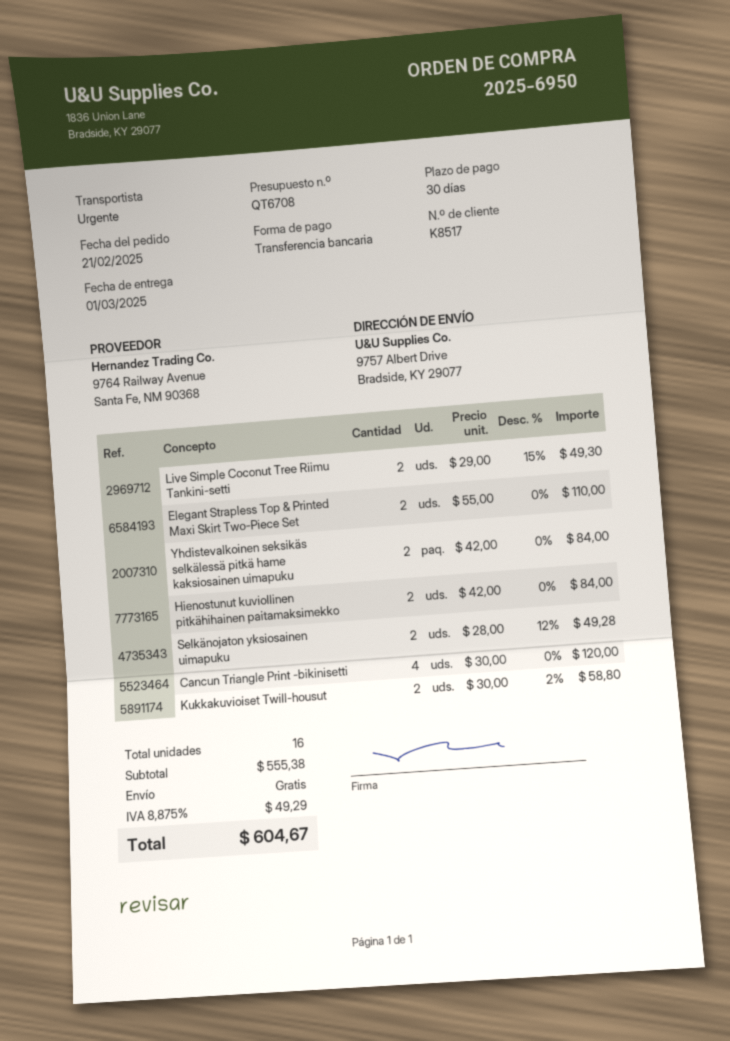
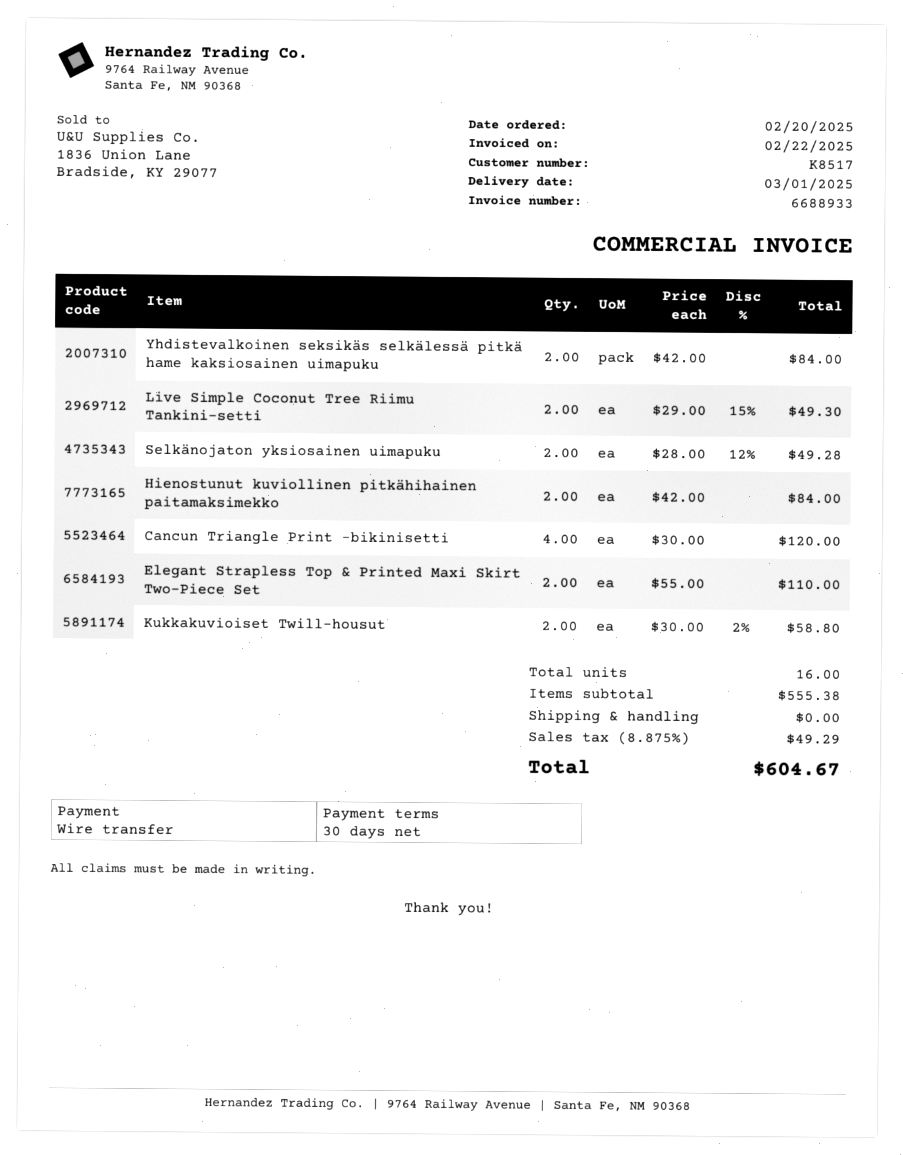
order date: 2025-02-21 -> 2025-02-20

